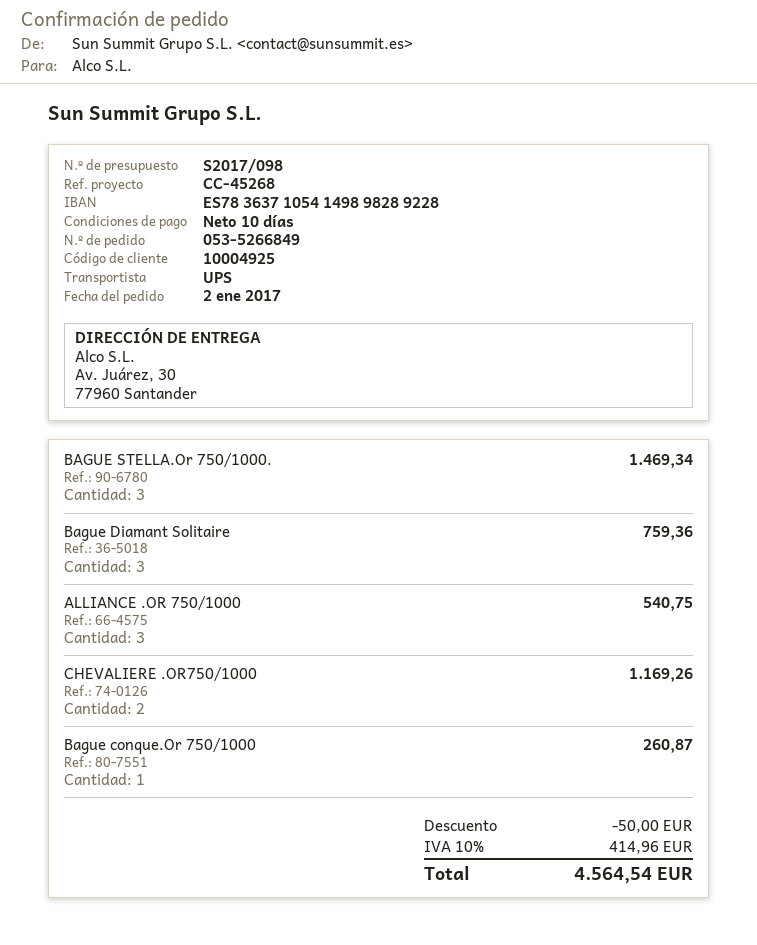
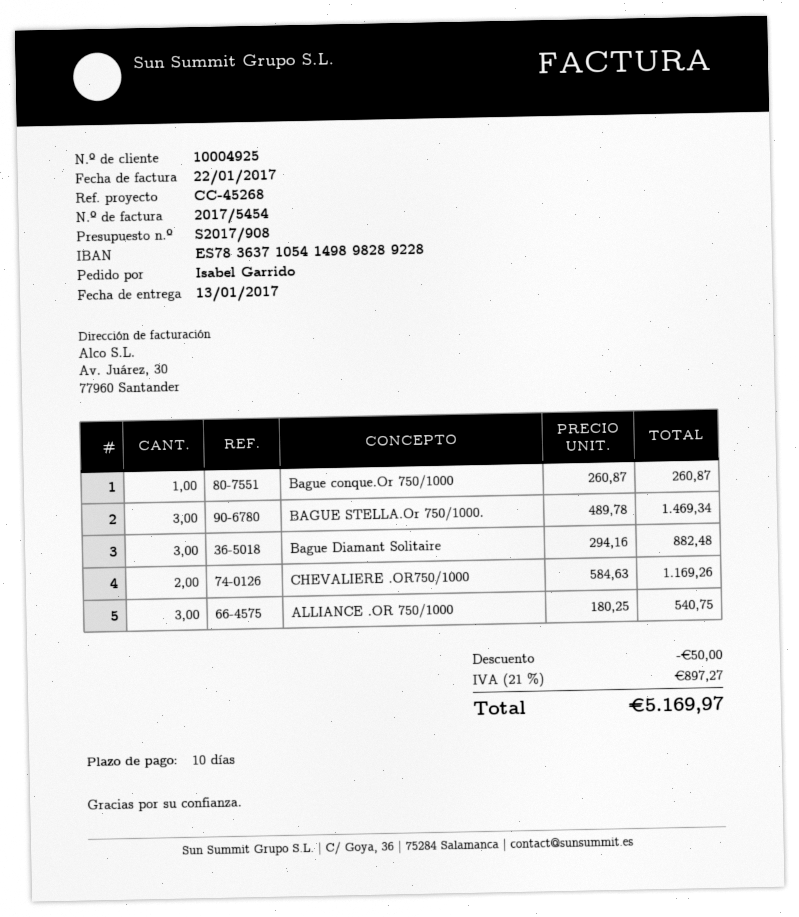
quote number: S2017/098 -> S2017/908
Bague Diamant Solitaire: 3 for 759.36 -> 3 for 882.48
tax: 10% = 414.96 -> 21% = 897.27
total: 4564.54 -> 5169.97

